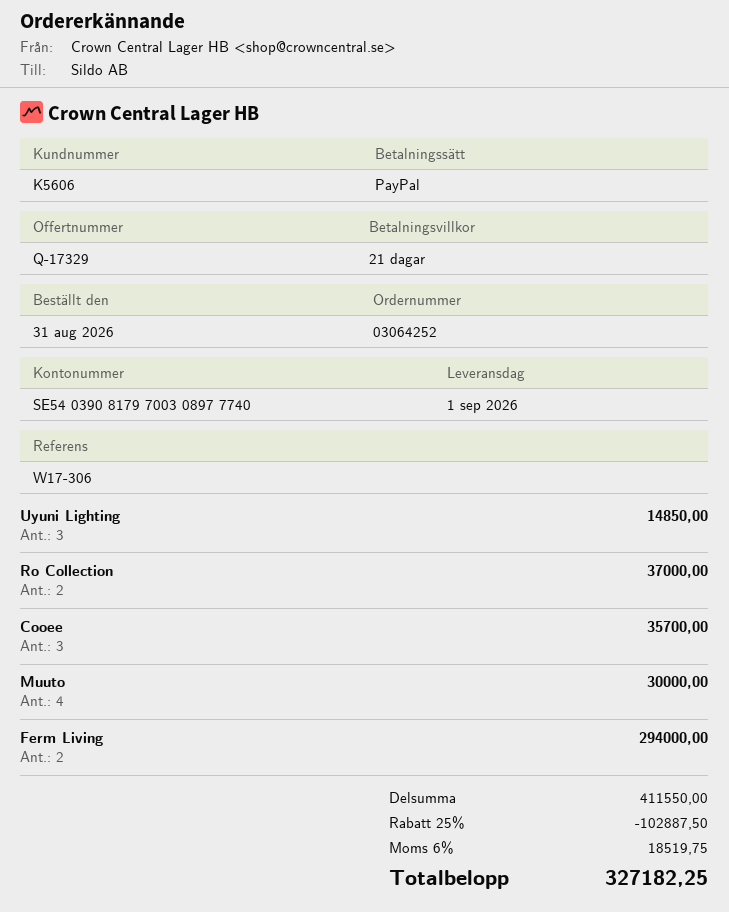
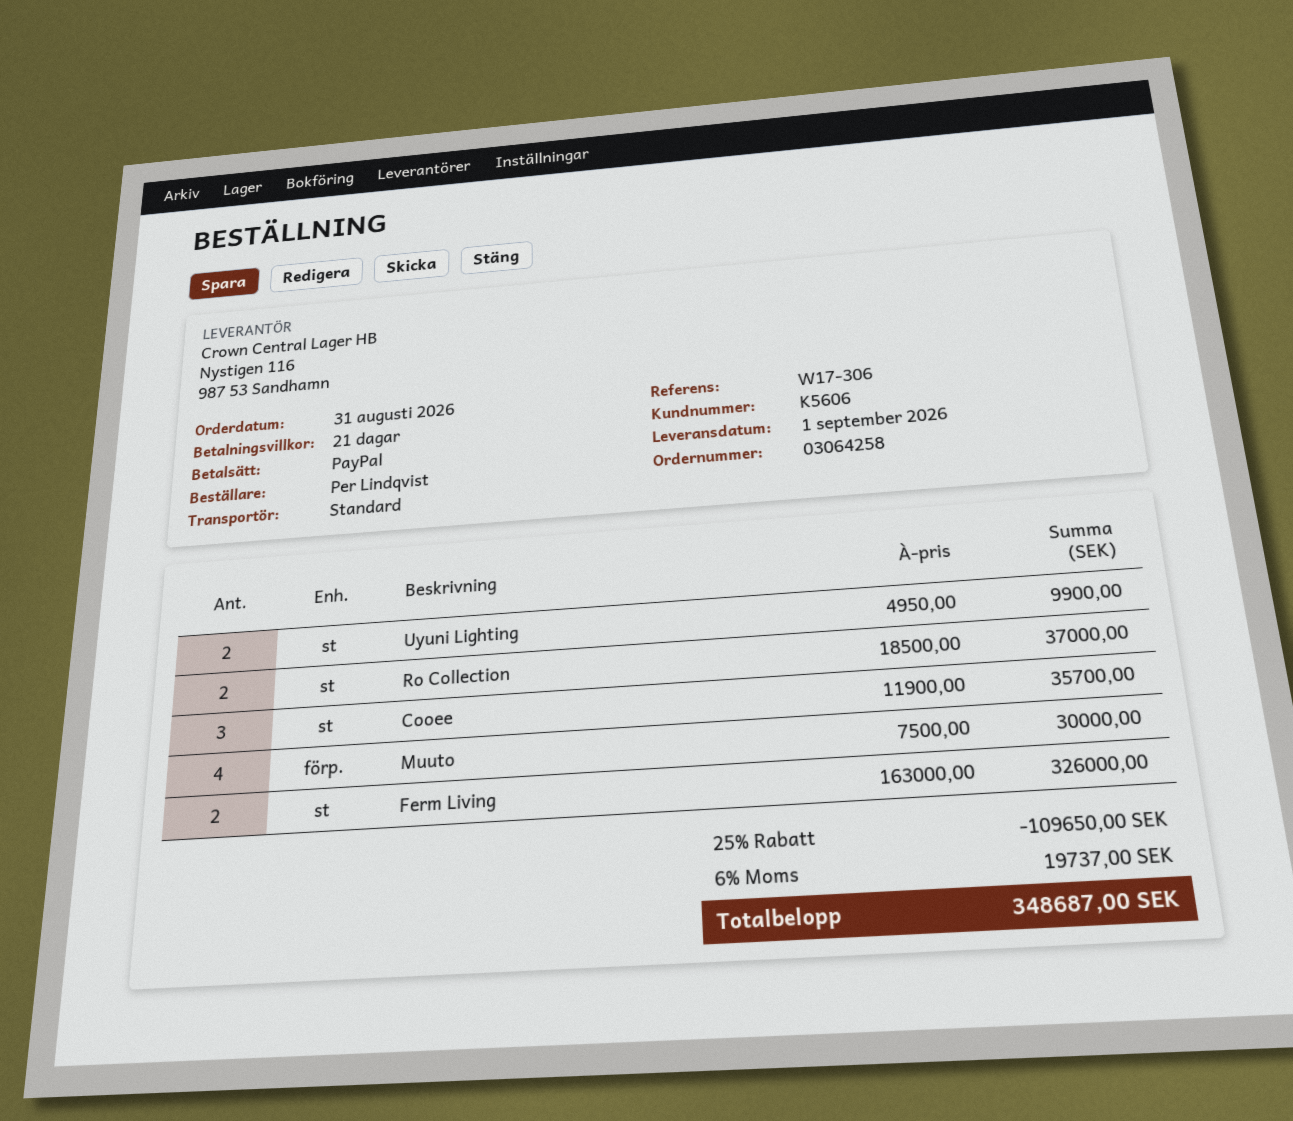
order number: 03064252 -> 03064258
Uyuni Lighting: 3 for 14850.00 -> 2 for 9900.00
Ferm Living: 2 for 294000.00 -> 2 for 326000.00
discount: 25% = 102887.50 -> 25% = 109650.00
tax: 6% = 18519.75 -> 6% = 19737.00
total: 327182.25 -> 348687.00

